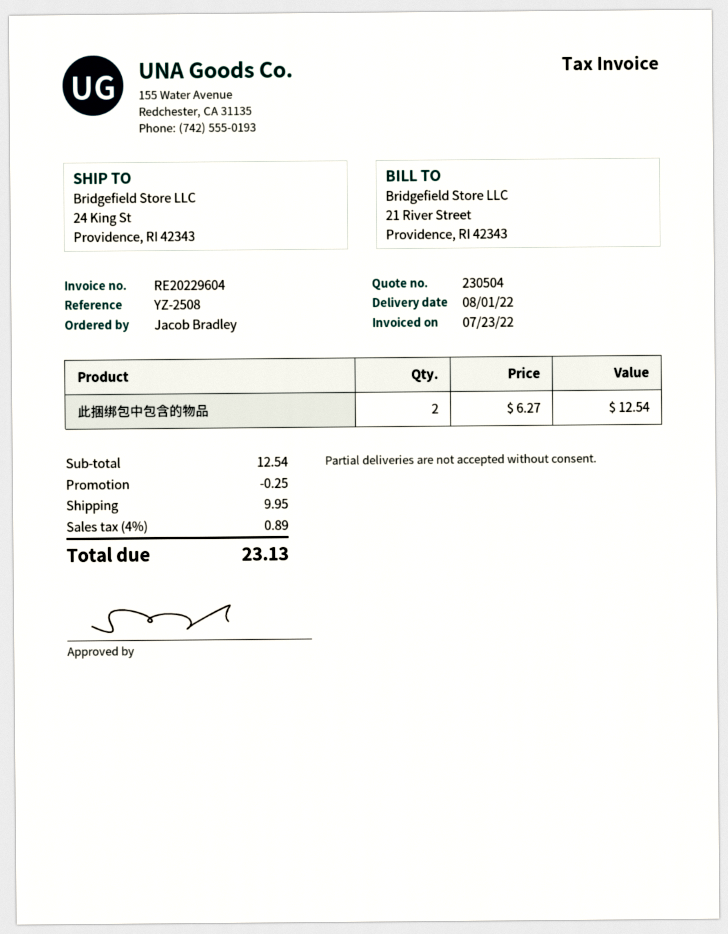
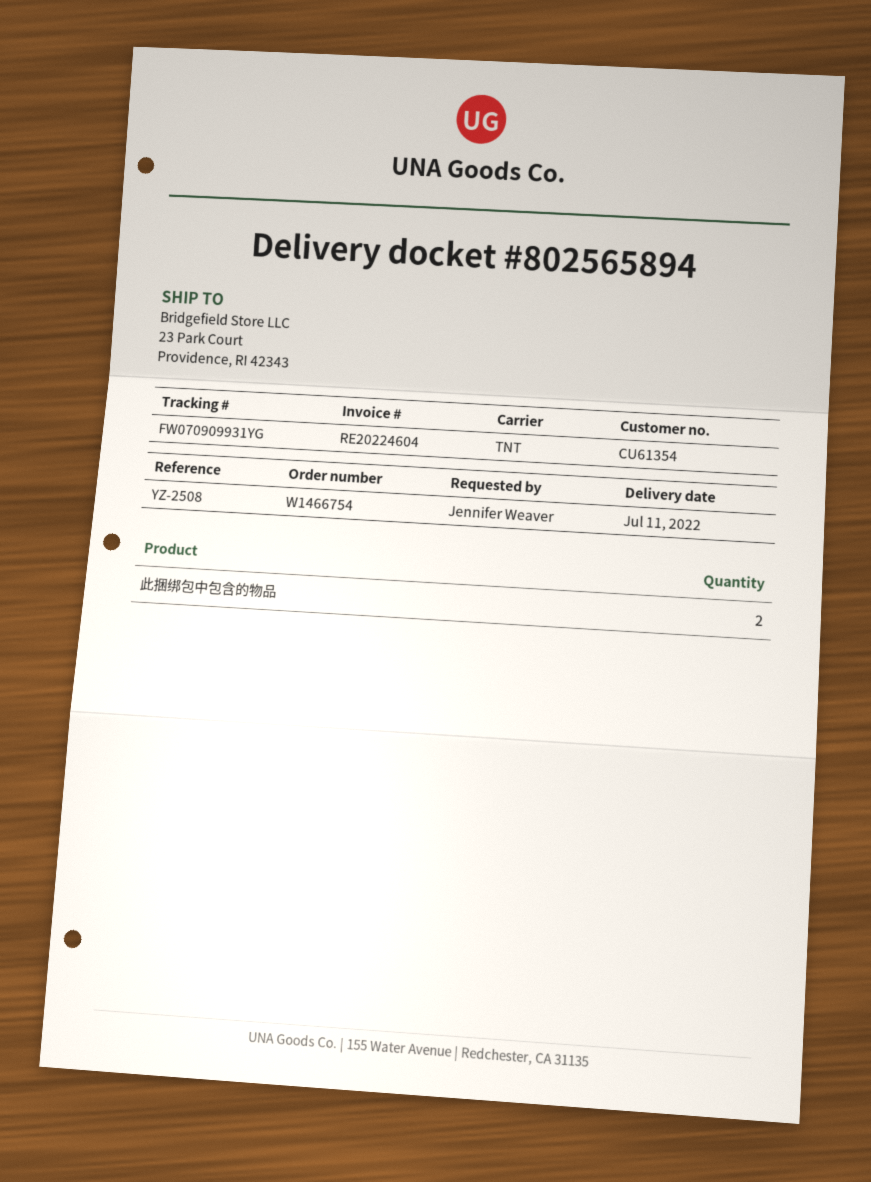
delivery date: 2022-08-01 -> 2022-07-11
invoice number: RE20229604 -> RE20224604
ordered by: Jacob Bradley -> Jennifer Weaver
ship to: 24 King St, Providence, RI 42343 -> 23 Park Court, Providence, RI 42343

